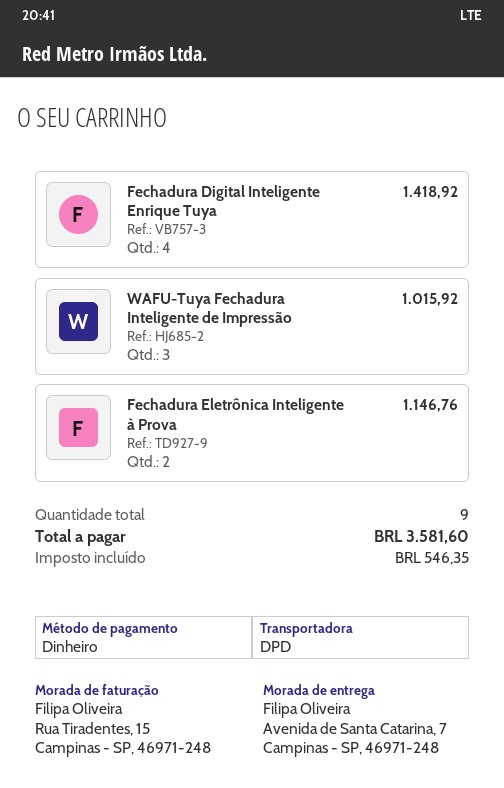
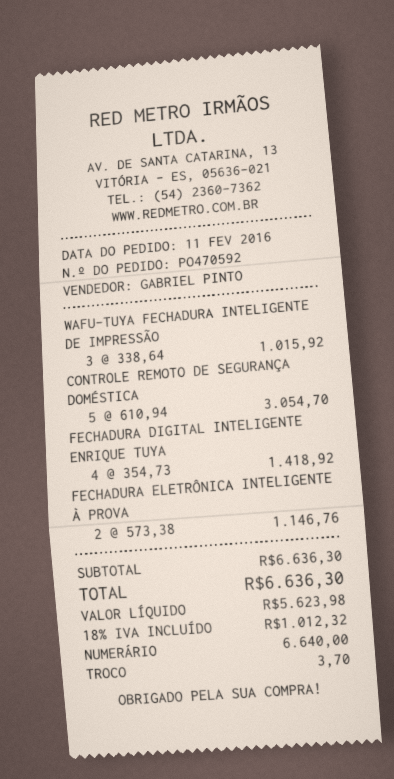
CONTROLE REMOTO DE SEGURANÇA DOMÉSTICA: none -> 5 for 3054.70
tax: 546.35 -> 1012.32
total: 3581.60 -> 6636.30

